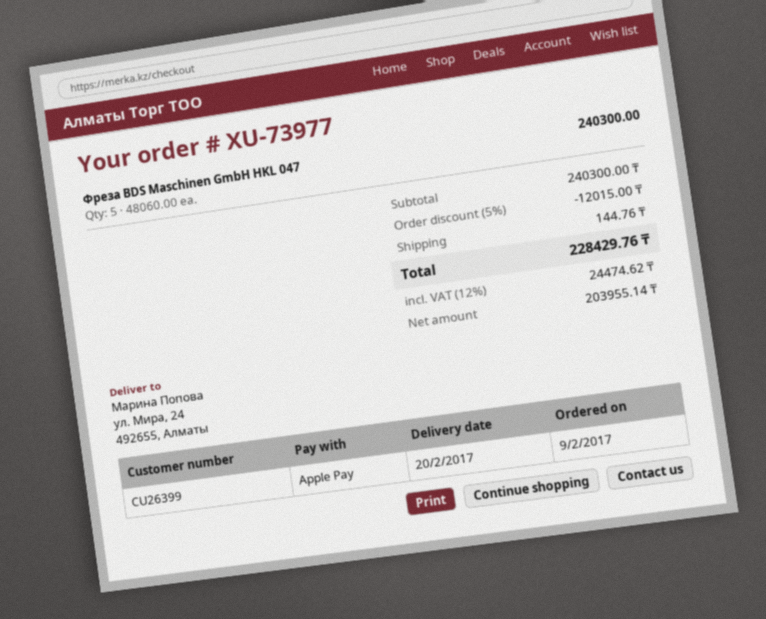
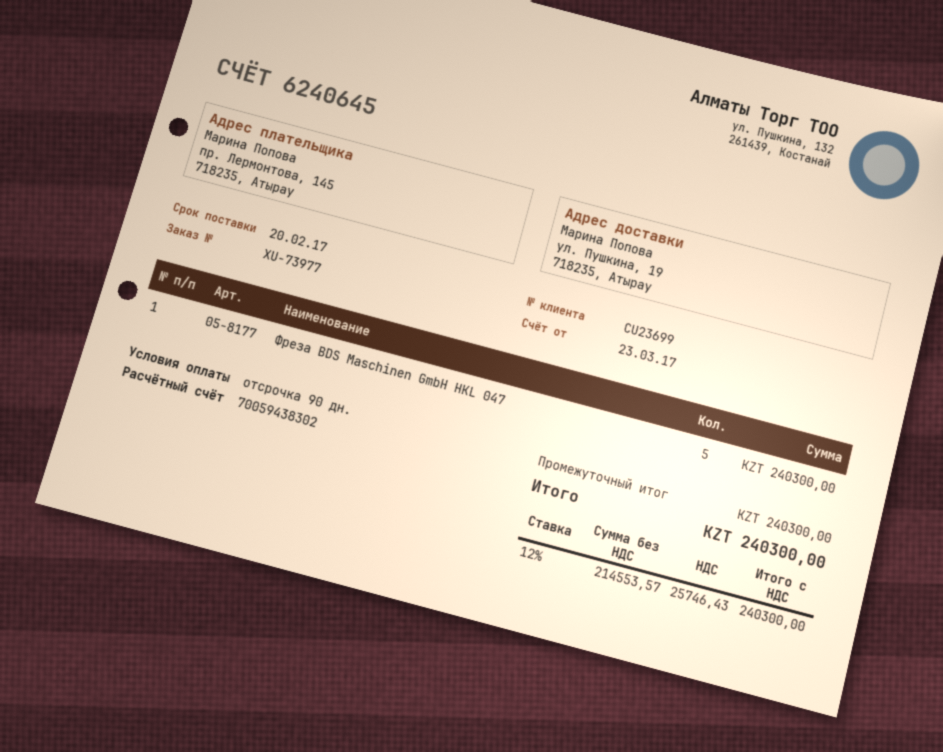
customer number: CU26399 -> CU23699
ship to: ул. Мира, 24, 492655, Алматы -> ул. Пушкина, 19, 718235, Атырау
discount: 5% = 12015.00 -> none
shipping: 144.76 -> none
net: 203955.14 -> 214553.57
tax: 12% = 24474.62 -> 12% = 25746.43
total: 228429.76 -> 240300.00

